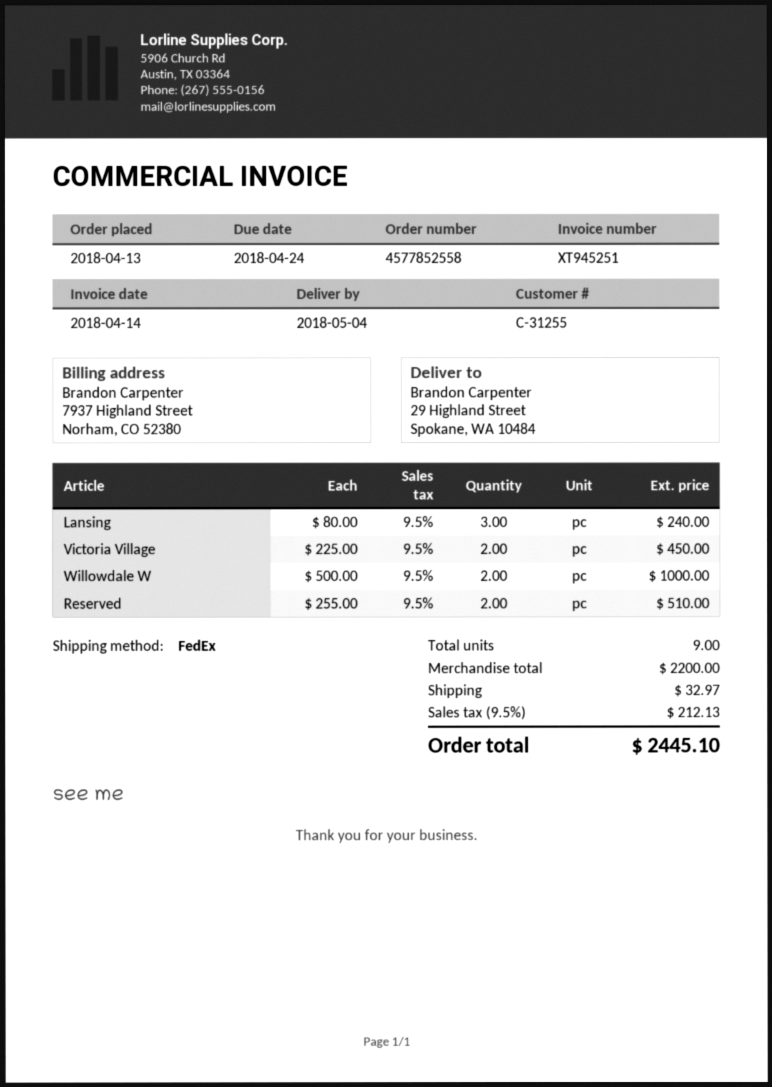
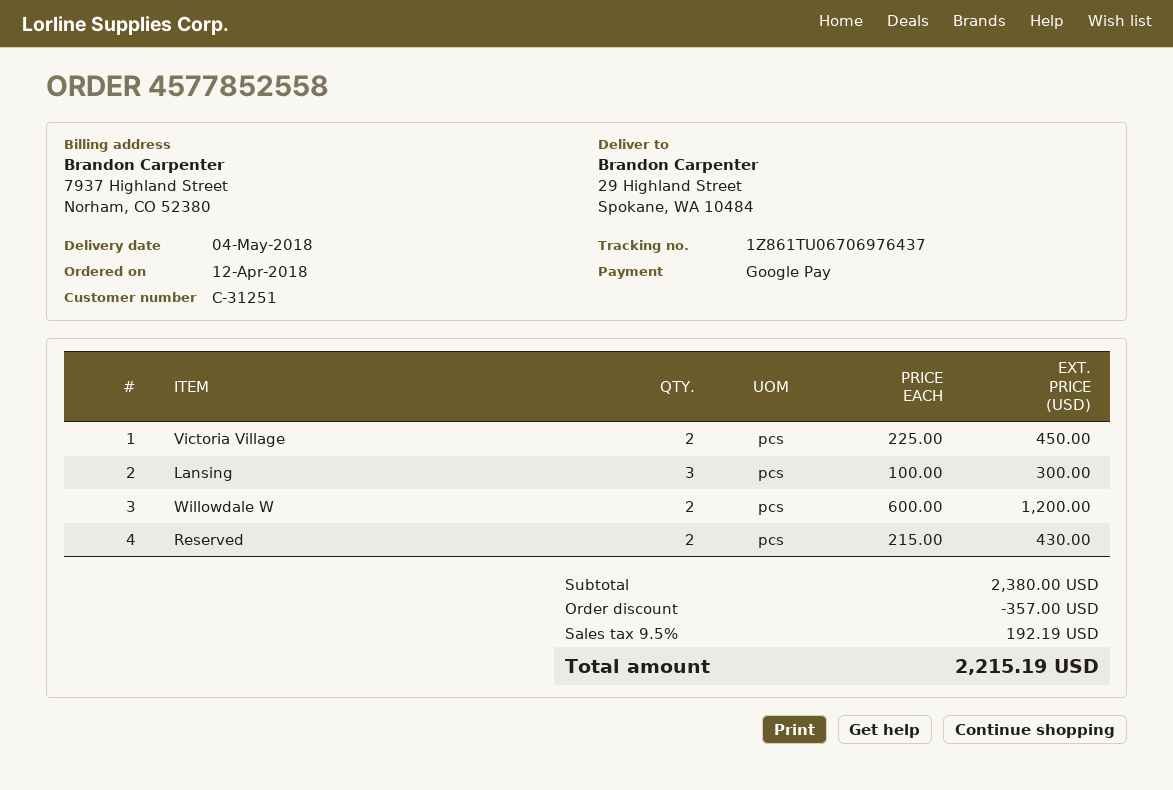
order date: 2018-04-13 -> 2018-04-12
customer number: C-31255 -> C-31251
Lansing: 3 x 80.00 = 240.00 -> 3 x 100.00 = 300.00
Willowdale W: 2 x 500.00 = 1000.00 -> 2 x 600.00 = 1200.00
Reserved: 2 x 255.00 = 510.00 -> 2 x 215.00 = 430.00
subtotal: 2200.00 -> 2380.00
discount: none -> 357.00
shipping: 32.97 -> none
tax: 9.5% = 212.13 -> 9.5% = 192.19
total: 2445.10 -> 2215.19

